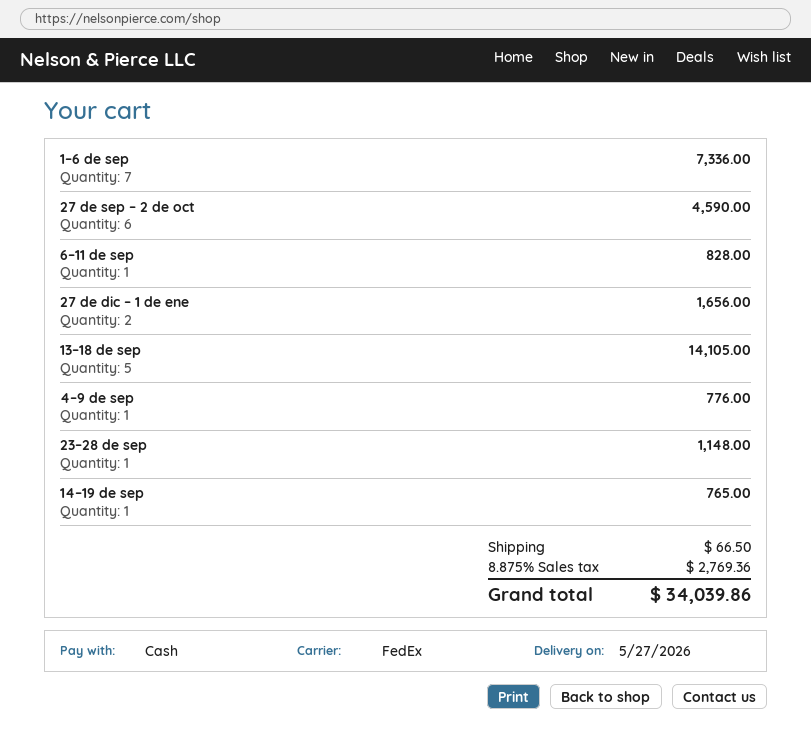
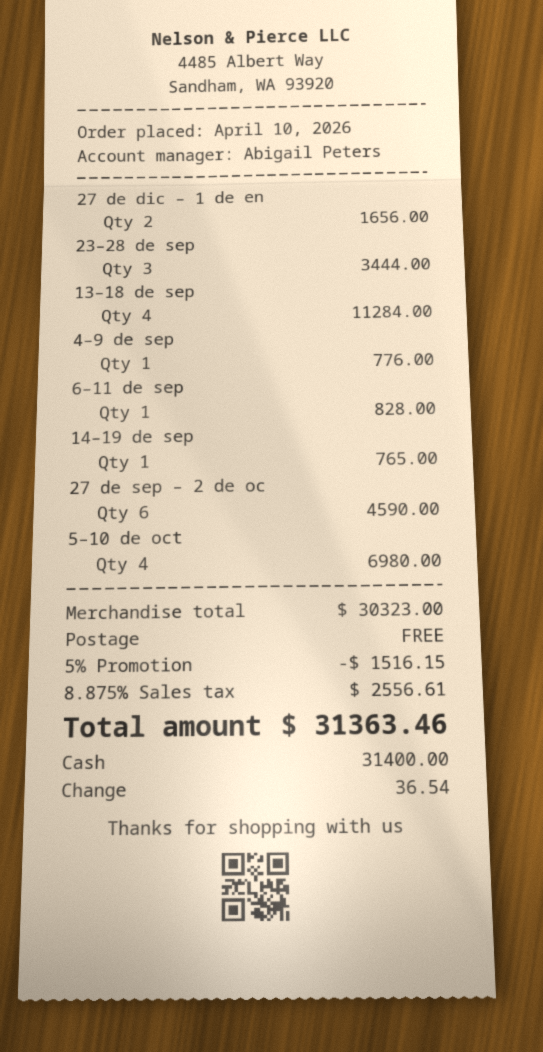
1–6 de sep: 7 for 7336.00 -> none
13–18 de sep: 5 for 14105.00 -> 4 for 11284.00
23–28 de sep: 1 for 1148.00 -> 3 for 3444.00
5–10 de oct: none -> 4 for 6980.00
discount: none -> 5% = 1516.15
shipping: 66.50 -> 0.00
tax: 8.875% = 2769.36 -> 8.875% = 2556.61
total: 34039.86 -> 31363.46

